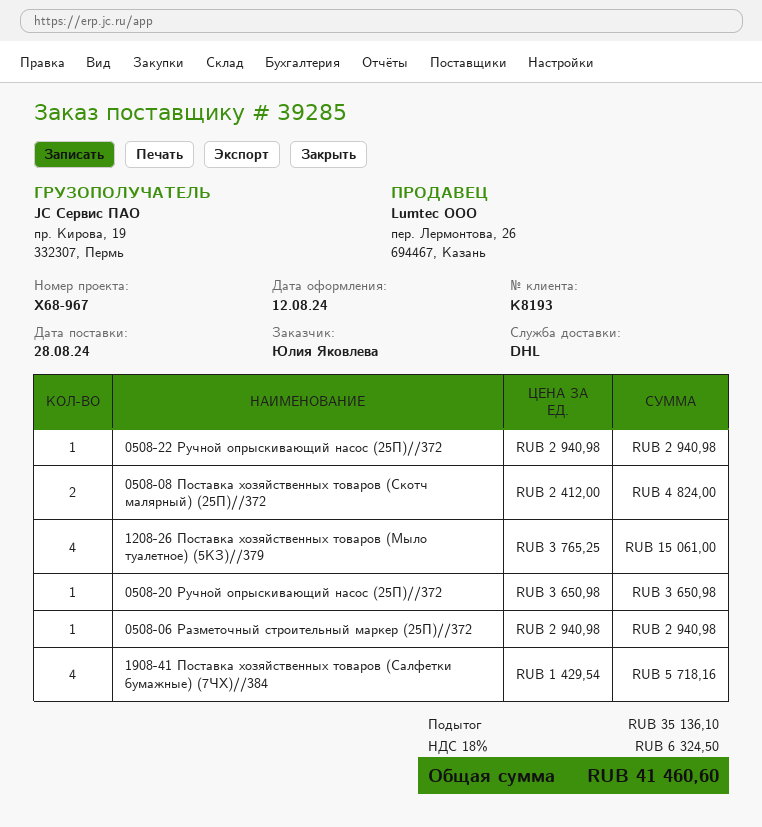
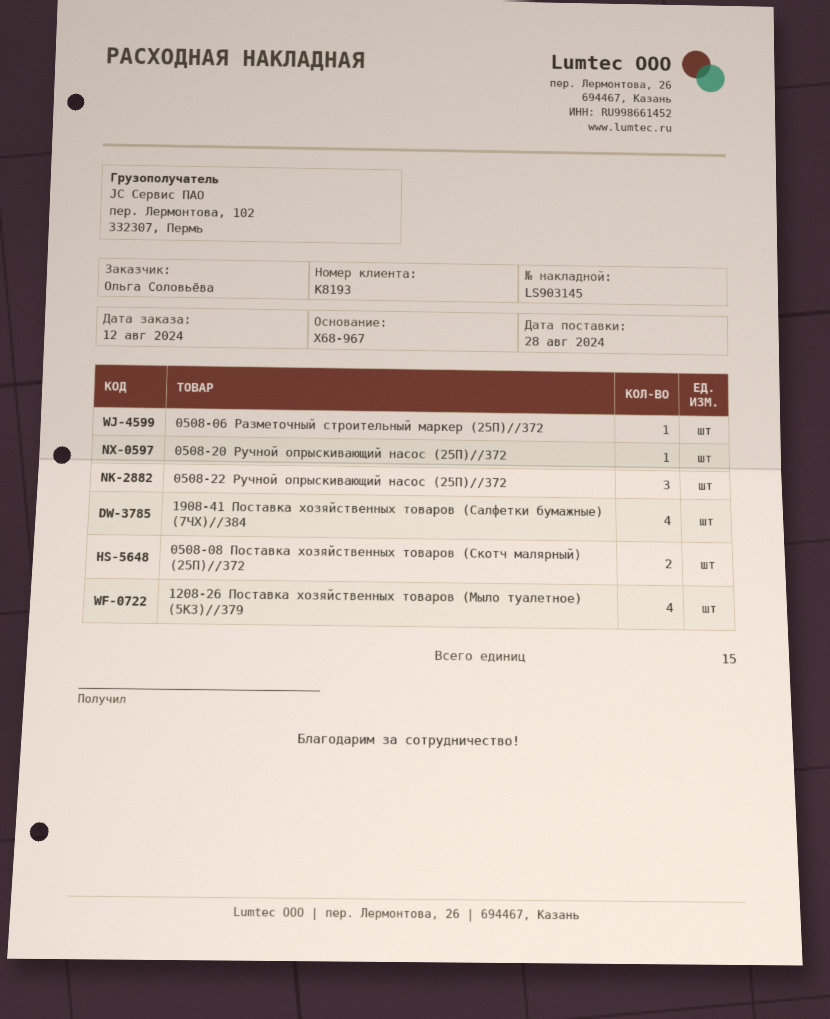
ordered by: Юлия Яковлева -> Ольга Соловьёва
ship to: пр. Кирова, 19, 332307, Пермь -> пер. Лермонтова, 102, 332307, Пермь
0508-22 Ручной опрыскивающий насос (25П)//372: 1 -> 3

